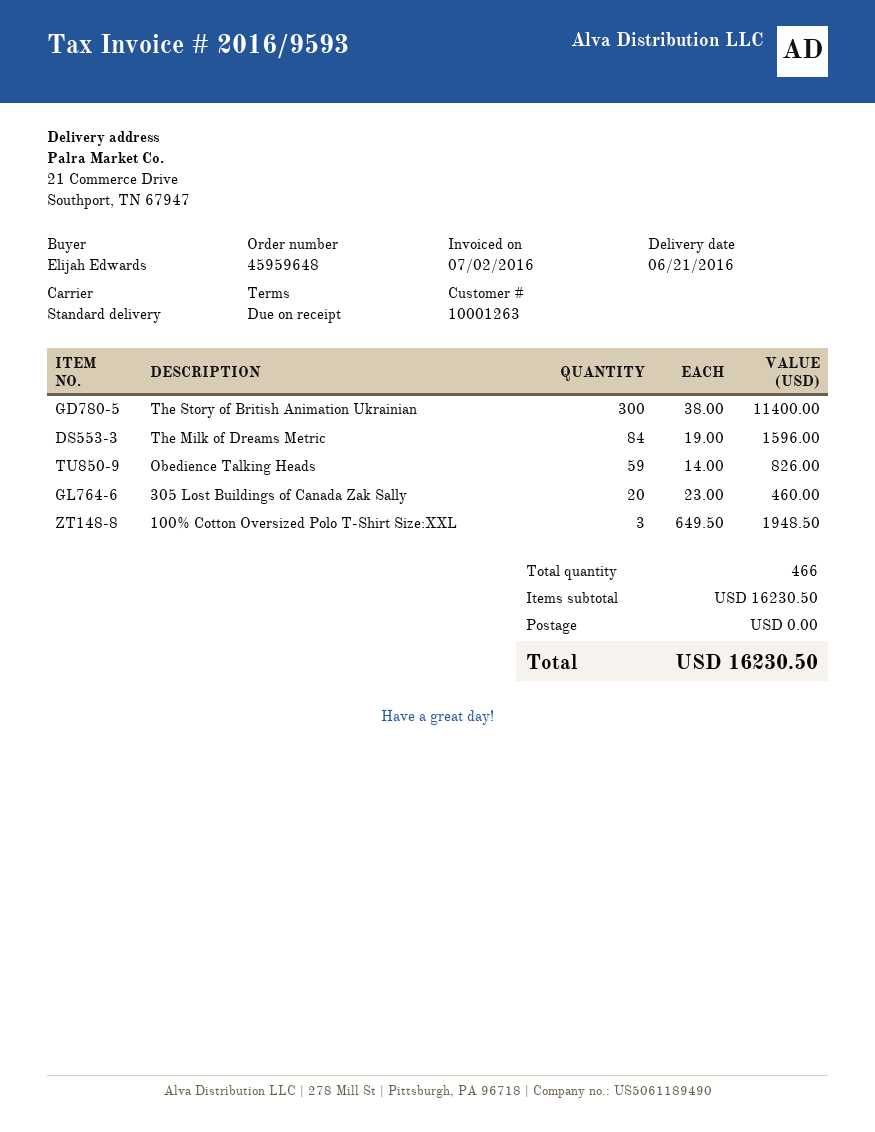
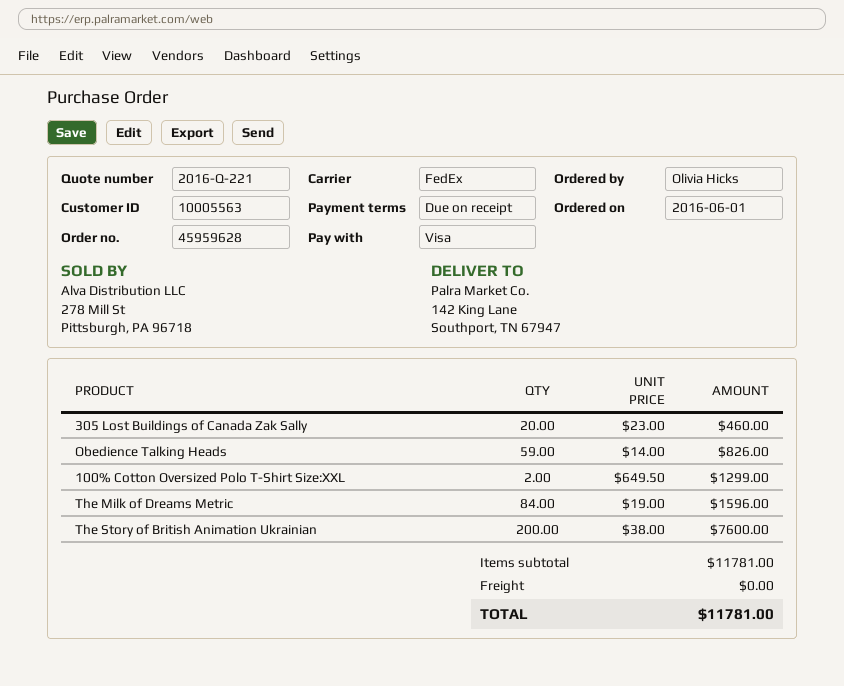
order number: 45959648 -> 45959628
customer number: 10001263 -> 10005563
ordered by: Elijah Edwards -> Olivia Hicks
shipping method: standard -> FedEx
ship to: 21 Commerce Drive, Southport, TN 67947 -> 142 King Lane, Southport, TN 67947
The Story of British Animation Ukrainian: 300 x 38.00 = 11400.00 -> 200 x 38.00 = 7600.00
100% Cotton Oversized Polo T-Shirt Size:XXL: 3 x 649.50 = 1948.50 -> 2 x 649.50 = 1299.00
subtotal: 16230.50 -> 11781.00
total: 16230.50 -> 11781.00

